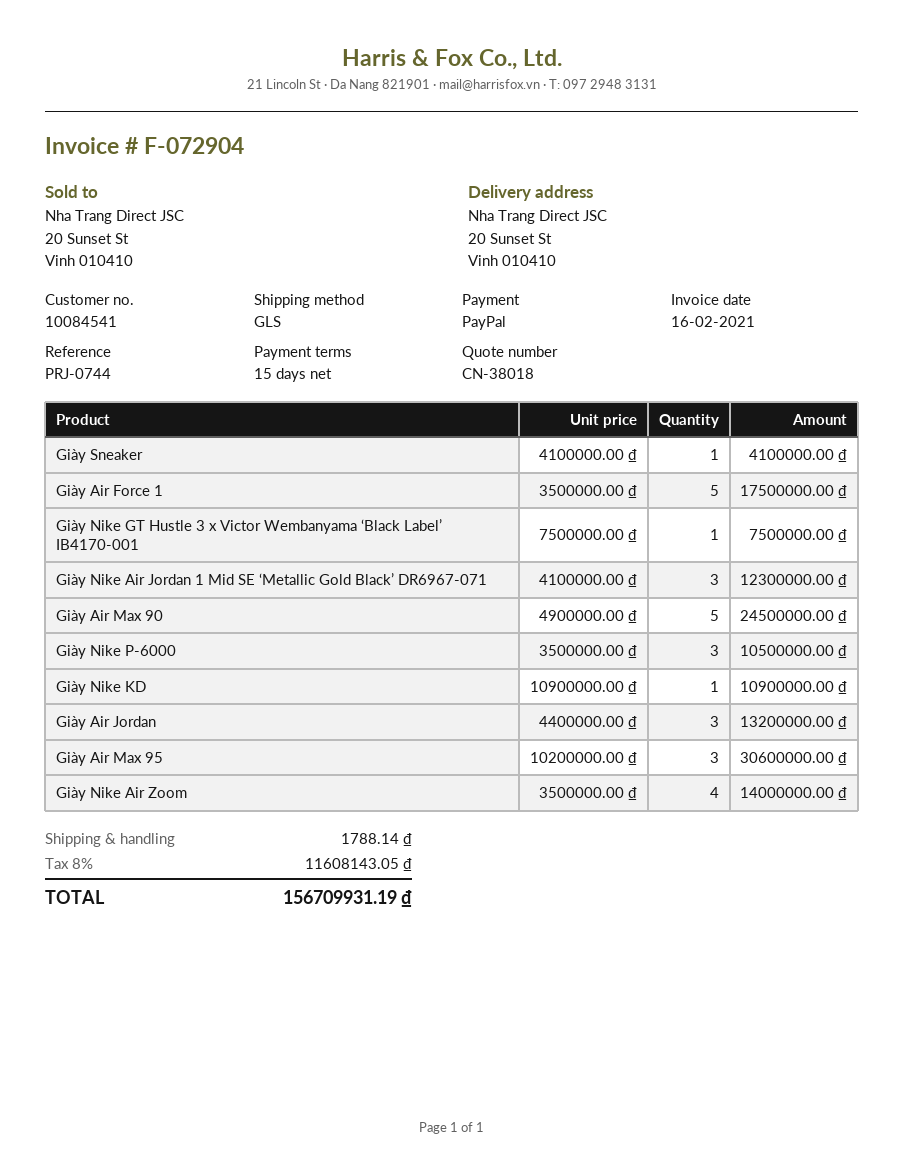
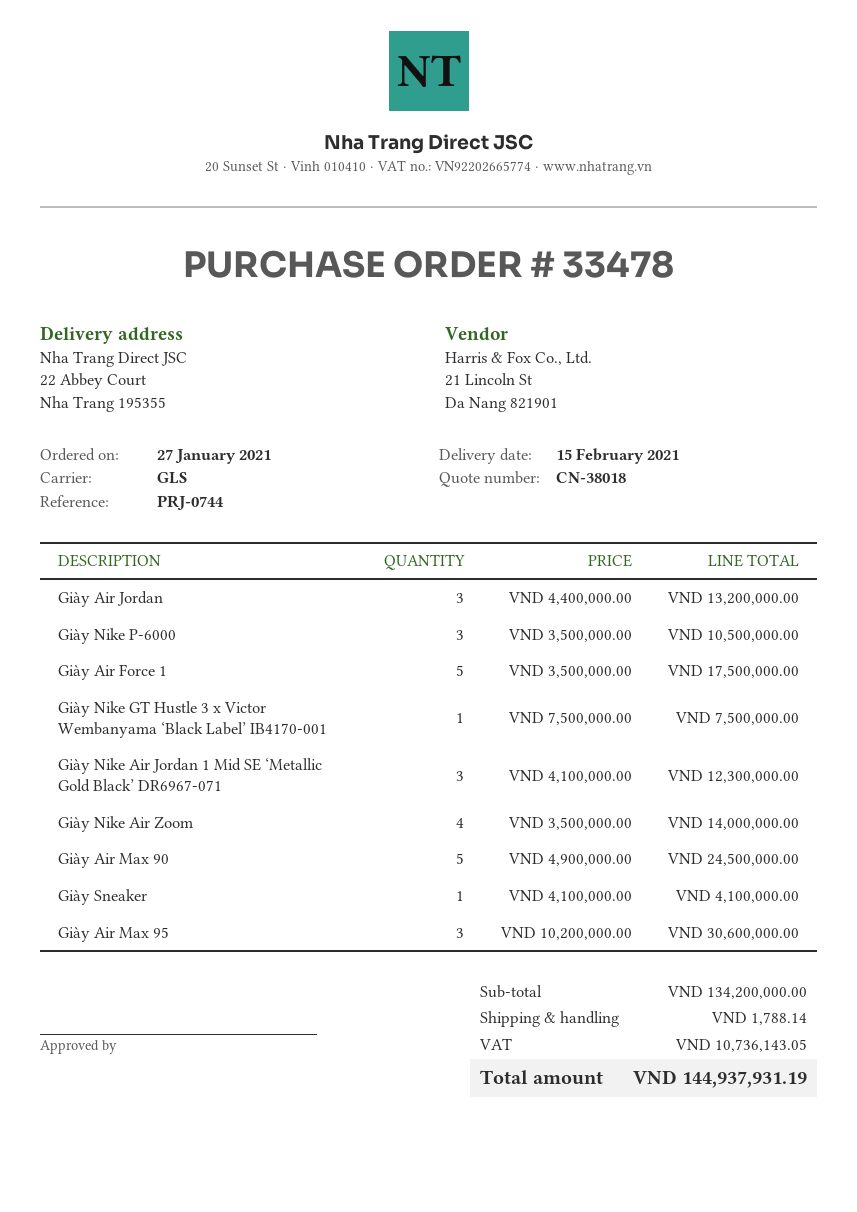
ship to: 20 Sunset St, Vinh 010410 -> 22 Abbey Court, Nha Trang 195355
Giày Nike KD: 1 x 10900000.00 = 10900000.00 -> none
tax: 11608143.05 -> 10736143.05
total: 156709931.19 -> 144937931.19

